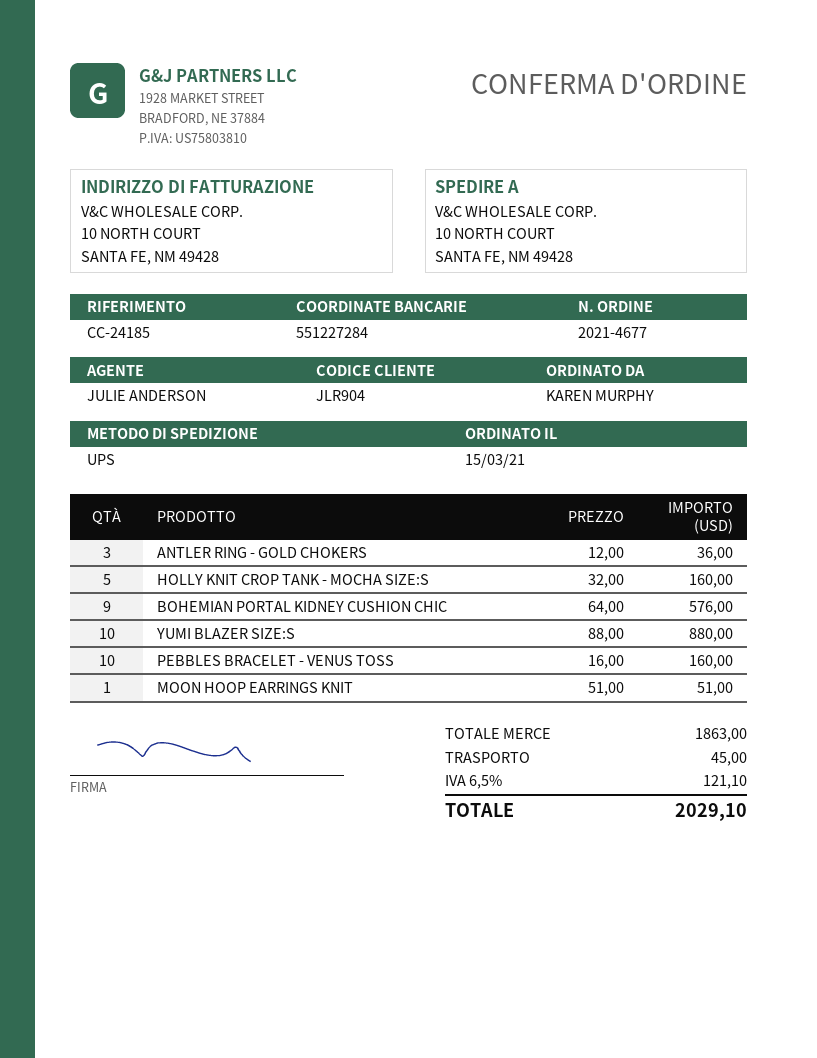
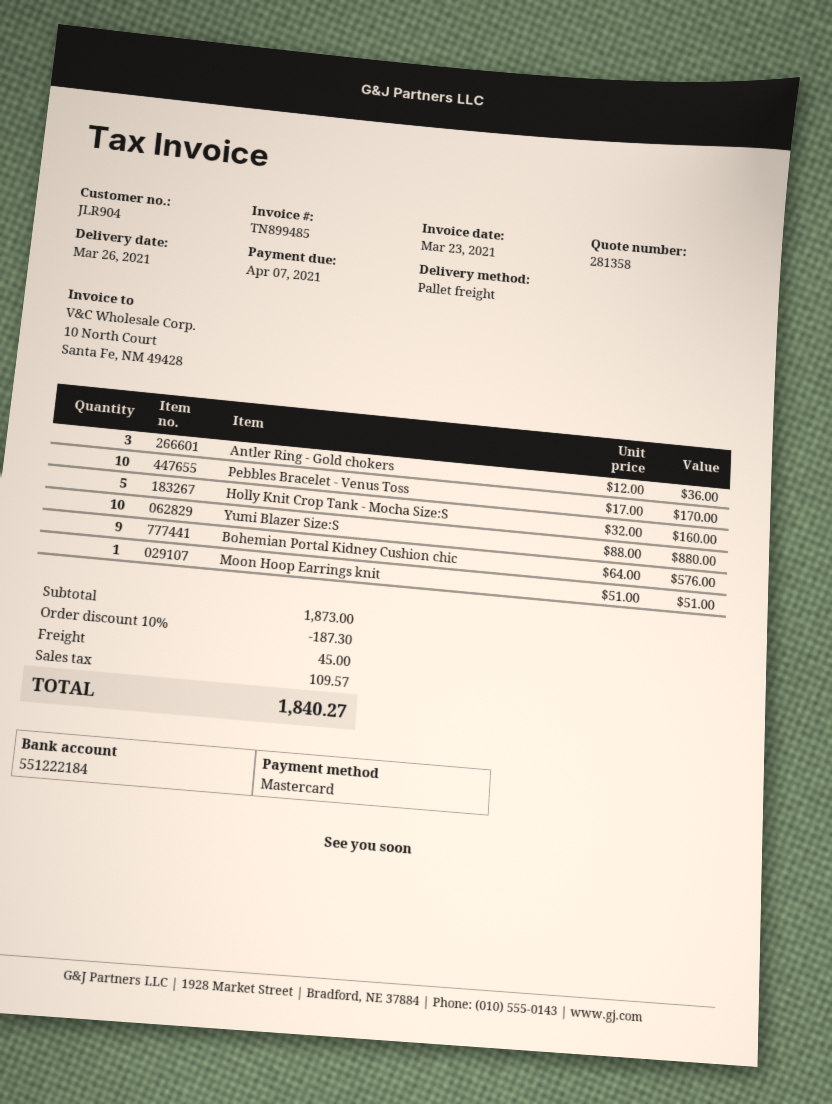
bank account: 551227284 -> 551222184
shipping method: UPS -> pallet freight
PEBBLES BRACELET - VENUS TOSS: 10 x 16.00 = 160.00 -> 10 x 17.00 = 170.00
subtotal: 1863.00 -> 1873.00
discount: none -> 10% = 187.30
tax: 121.10 -> 109.57
total: 2029.10 -> 1840.27

